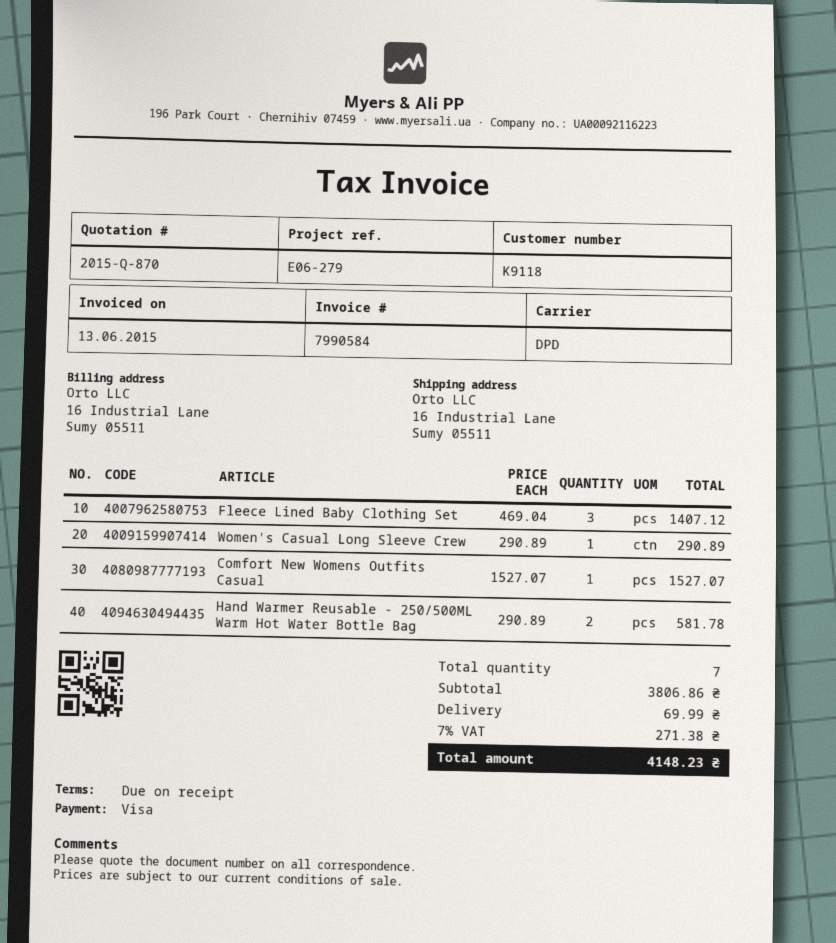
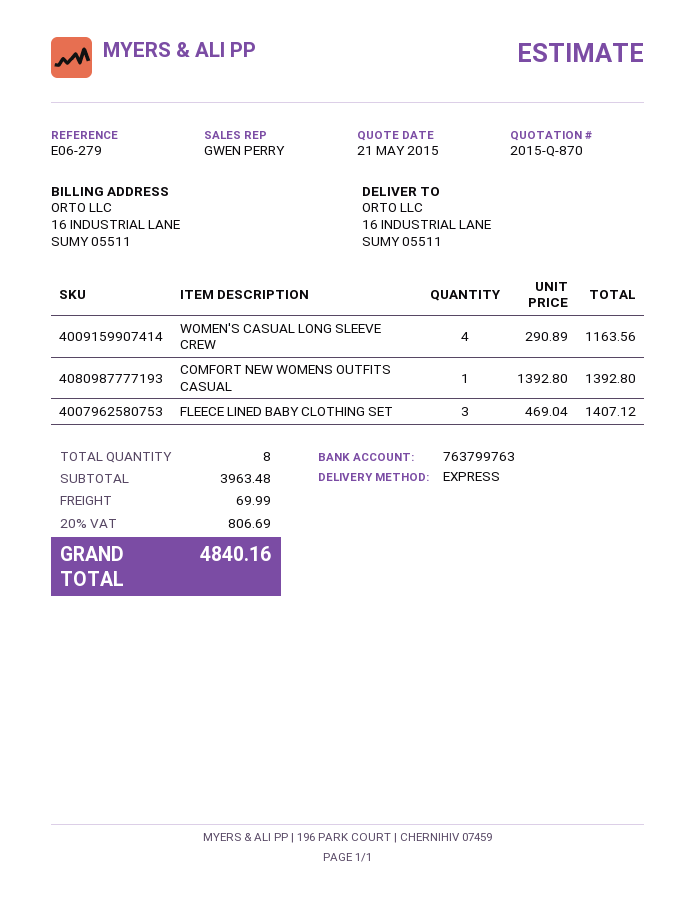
shipping method: DPD -> express
Women's Casual Long Sleeve Crew: 1 x 290.89 = 290.89 -> 4 x 290.89 = 1163.56
Comfort New Womens Outfits Casual: 1 x 1527.07 = 1527.07 -> 1 x 1392.80 = 1392.80
Hand Warmer Reusable - 250/500ML Warm Hot Water Bottle Bag: 2 x 290.89 = 581.78 -> none
total quantity: 7 -> 8
subtotal: 3806.86 -> 3963.48
tax: 7% = 271.38 -> 20% = 806.69
total: 4148.23 -> 4840.16

